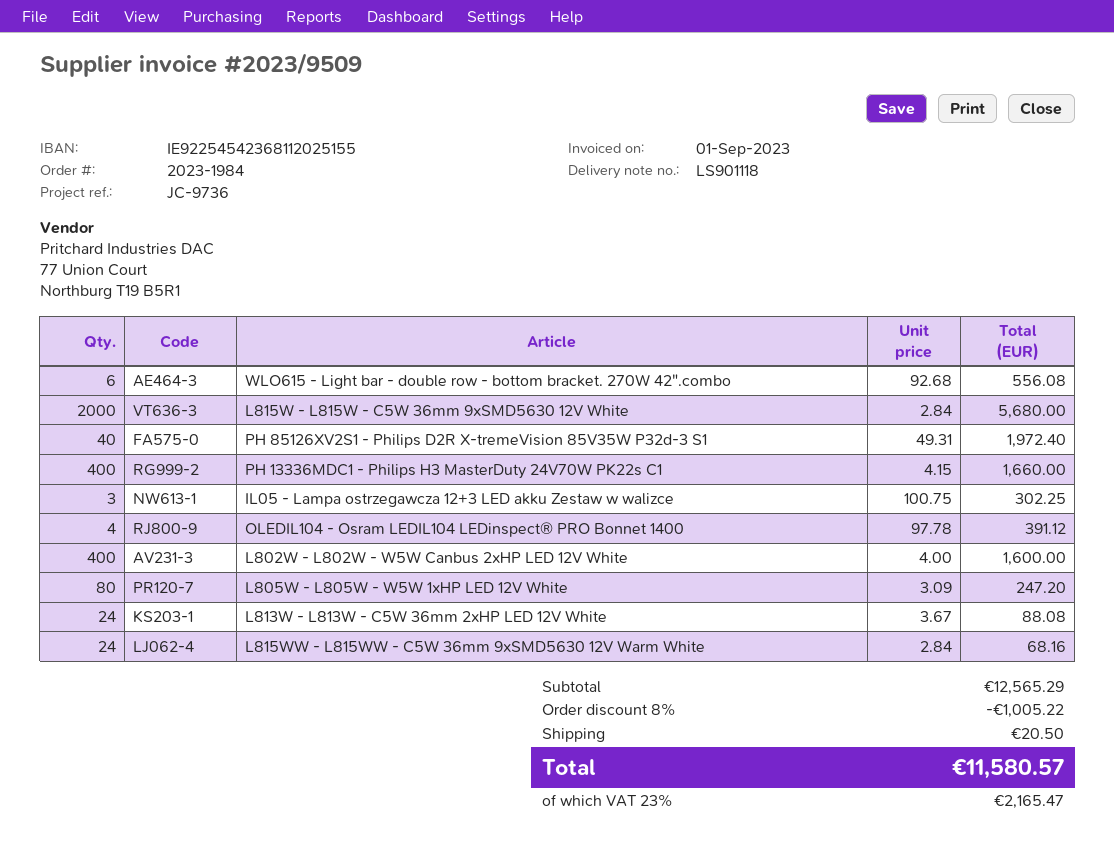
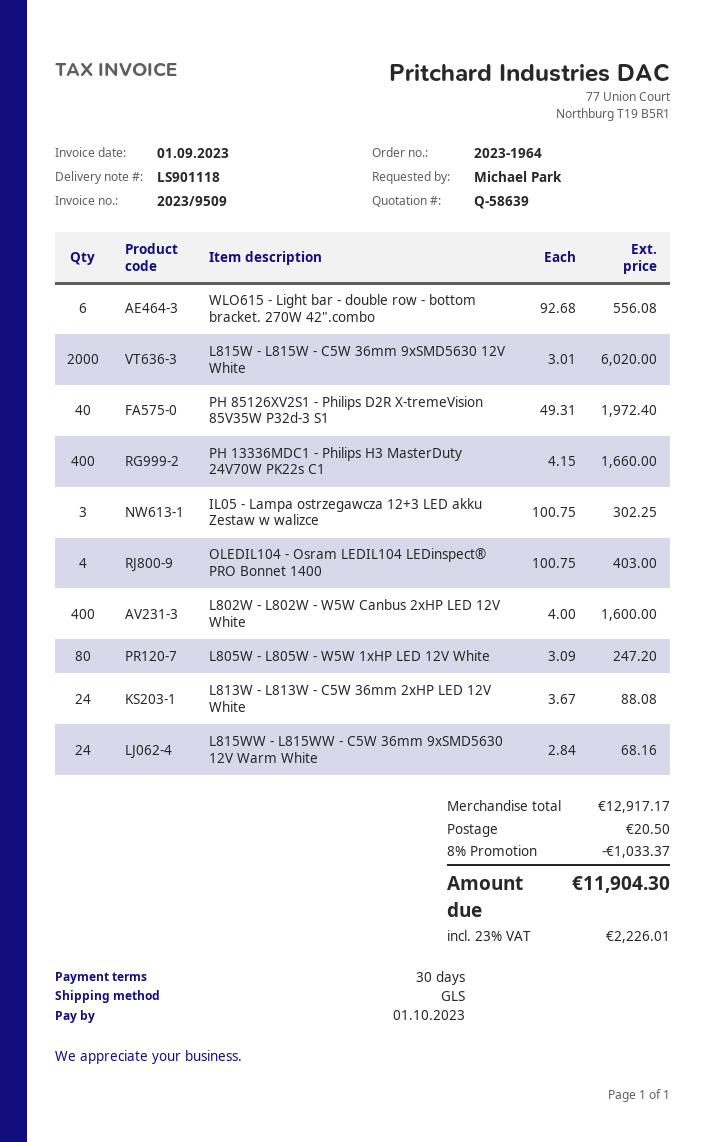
order number: 2023-1984 -> 2023-1964
L815W - L815W - C5W 36mm 9xSMD5630 12V White: 2000 x 2.84 = 5680.00 -> 2000 x 3.01 = 6020.00
OLEDIL104 - Osram LEDIL104 LEDinspect® PRO Bonnet 1400: 4 x 97.78 = 391.12 -> 4 x 100.75 = 403.00
subtotal: 12565.29 -> 12917.17
discount: 8% = 1005.22 -> 8% = 1033.37
tax: 23% = 2165.47 -> 23% = 2226.01
total: 11580.57 -> 11904.30

